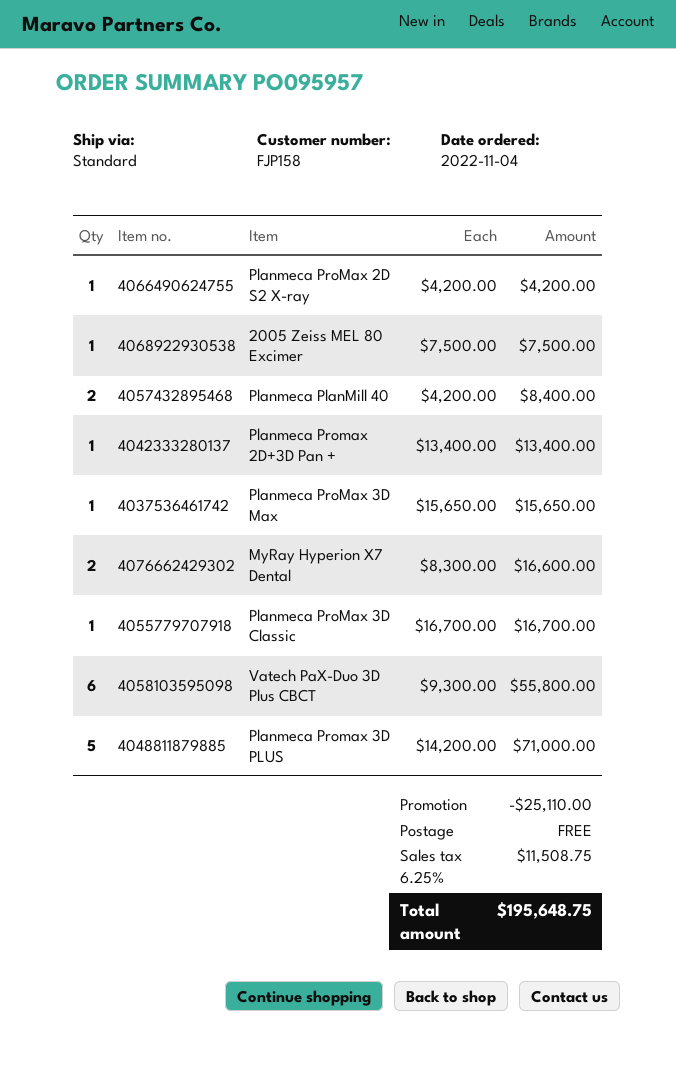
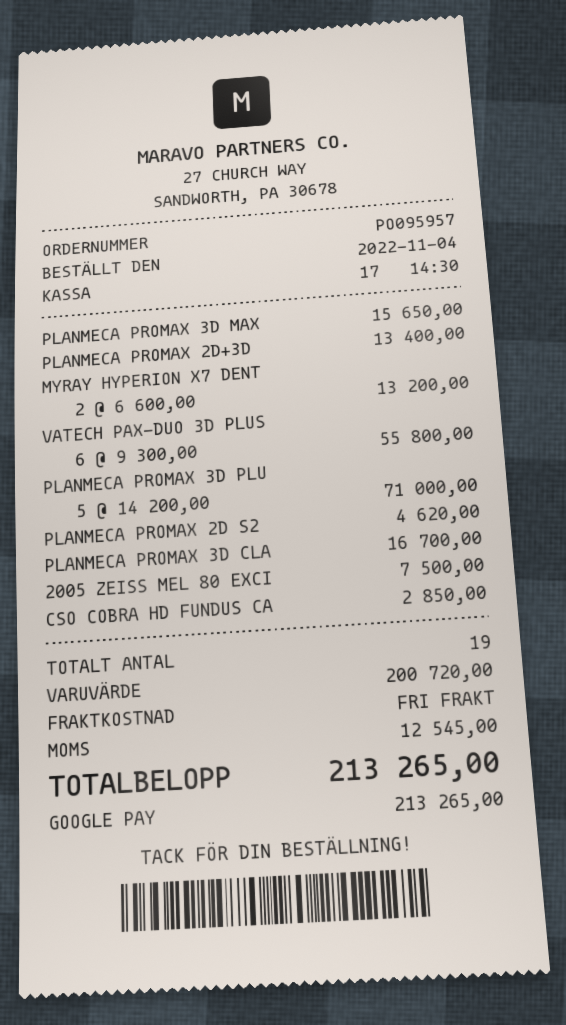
Planmeca ProMax 2D S2 X-ray: 1 x 4200.00 = 4200.00 -> 1 x 4620.00 = 4620.00
Planmeca PlanMill 40: 2 x 4200.00 = 8400.00 -> none
MyRay Hyperion X7 Dental: 2 x 8300.00 = 16600.00 -> 2 x 6600.00 = 13200.00
CSO COBRA HD FUNDUS CA: none -> 1 x 2850.00 = 2850.00
discount: 25110.00 -> none
tax: 11508.75 -> 12545.00
total: 195648.75 -> 213265.00

